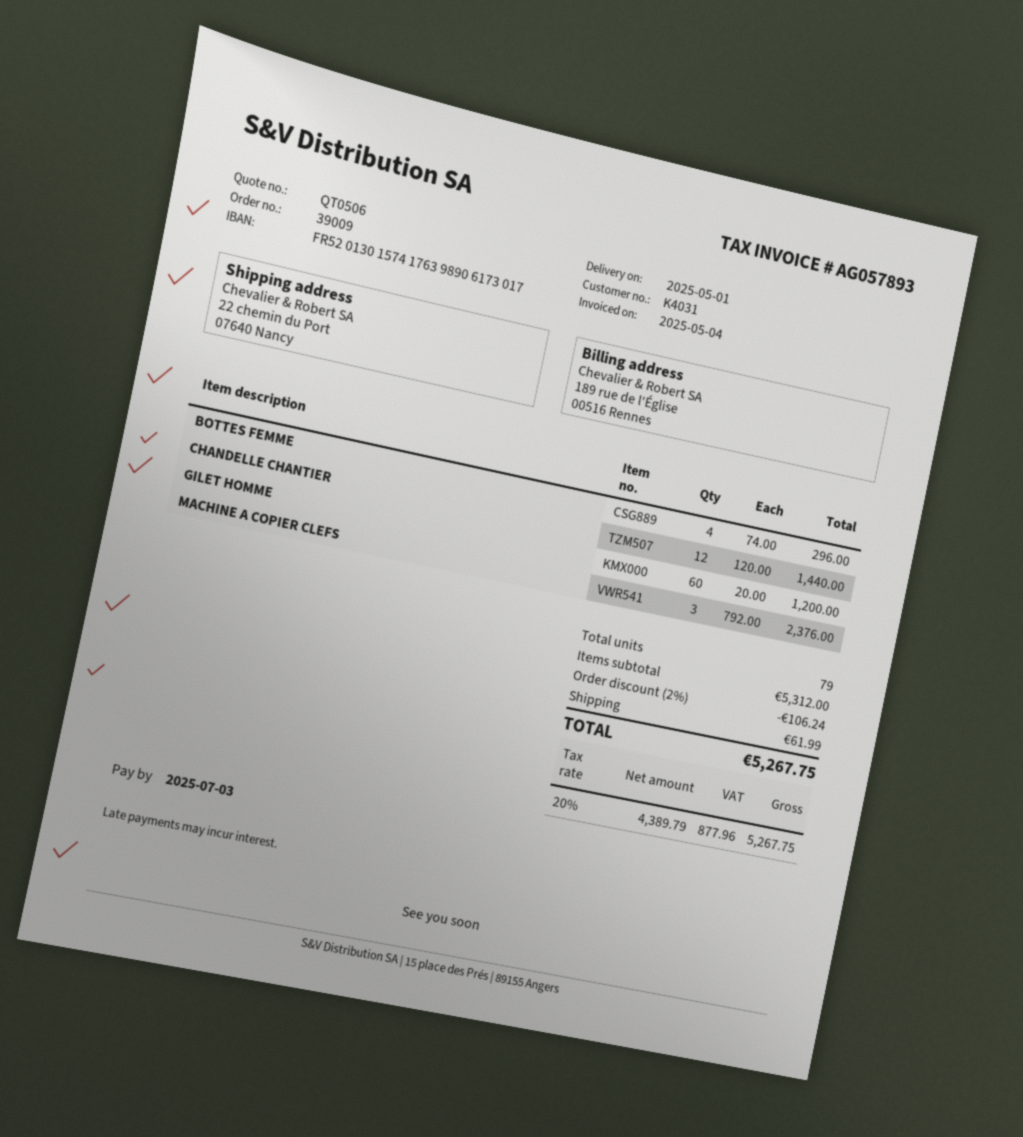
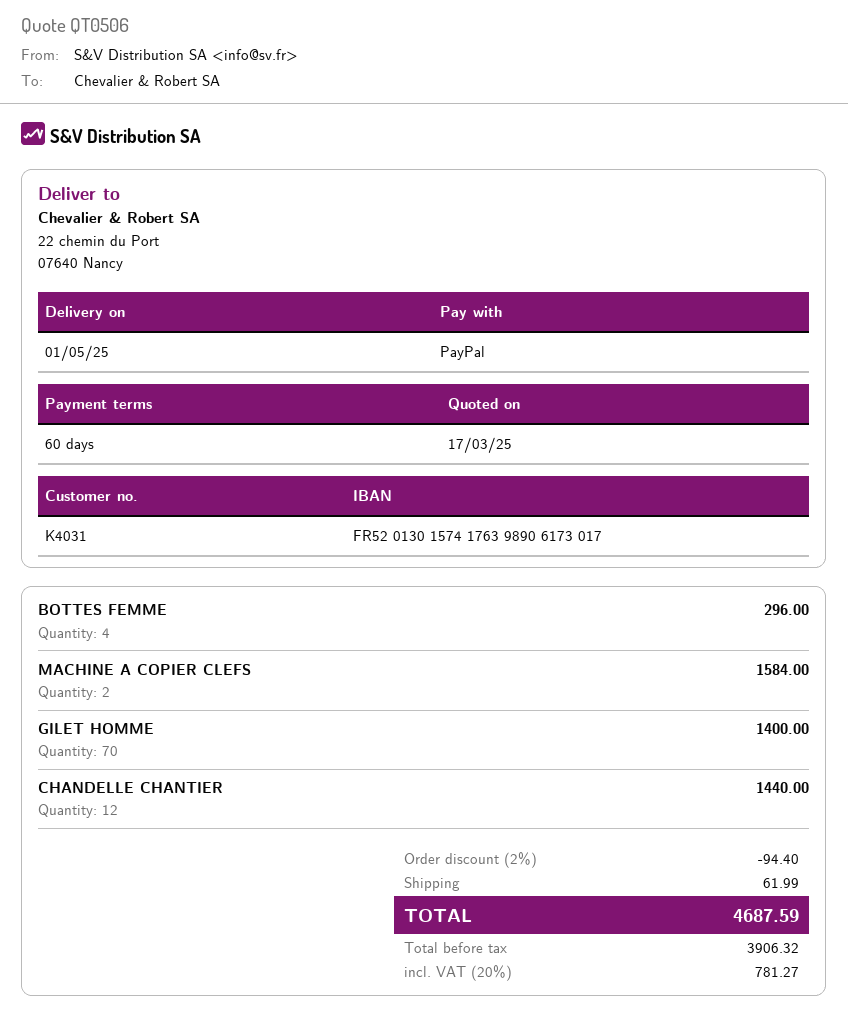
GILET HOMME: 60 for 1200.00 -> 70 for 1400.00
MACHINE A COPIER CLEFS: 3 for 2376.00 -> 2 for 1584.00
discount: 2% = 106.24 -> 2% = 94.40
net: 4389.79 -> 3906.32
tax: 20% = 877.96 -> 20% = 781.27
total: 5267.75 -> 4687.59

